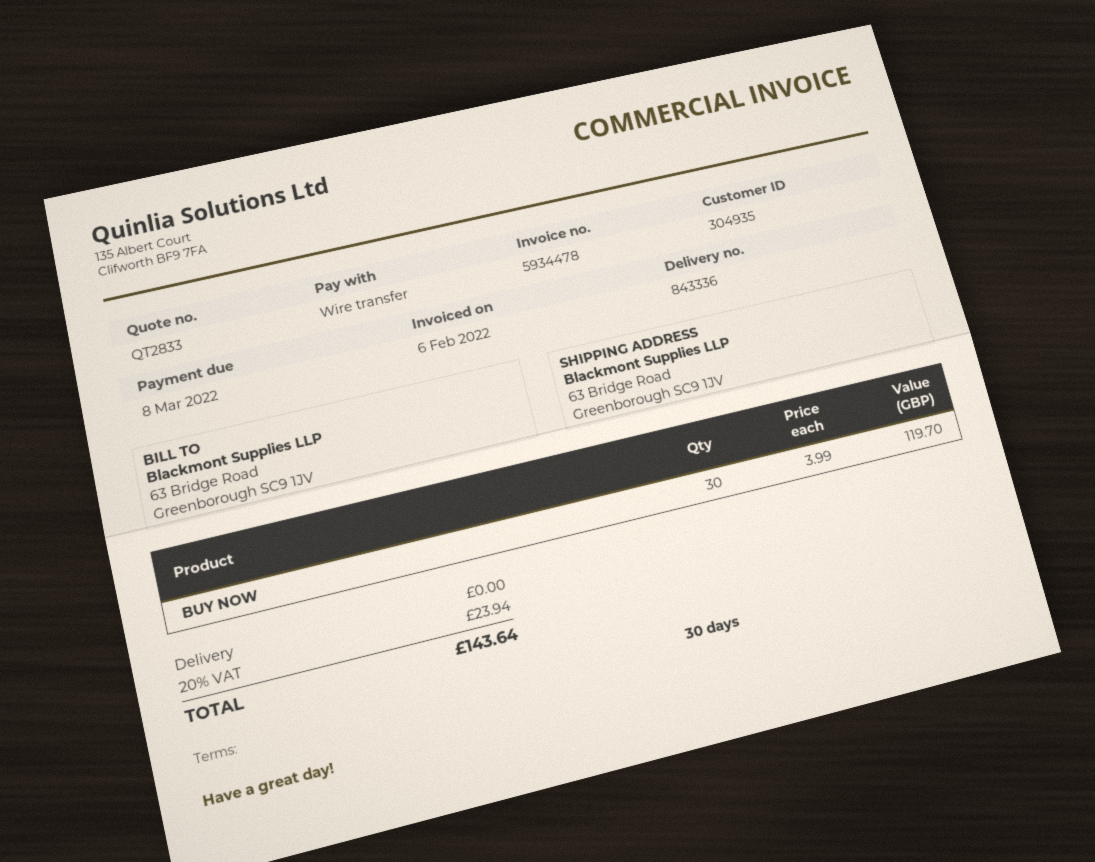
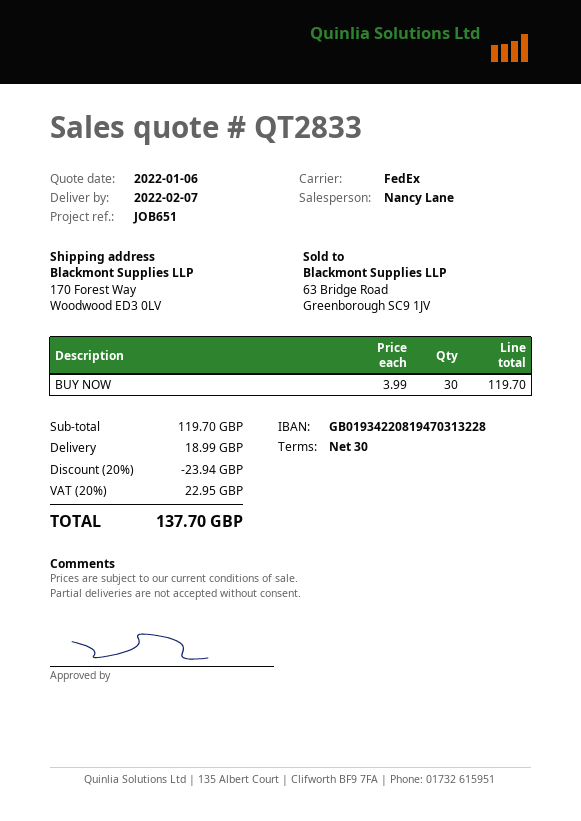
ship to: 63 Bridge Road, Greenborough SC9 1JV -> 170 Forest Way, Woodwood ED3 0LV
discount: none -> 20% = 23.94
shipping: 0.00 -> 18.99
tax: 20% = 23.94 -> 20% = 22.95
total: 143.64 -> 137.70

